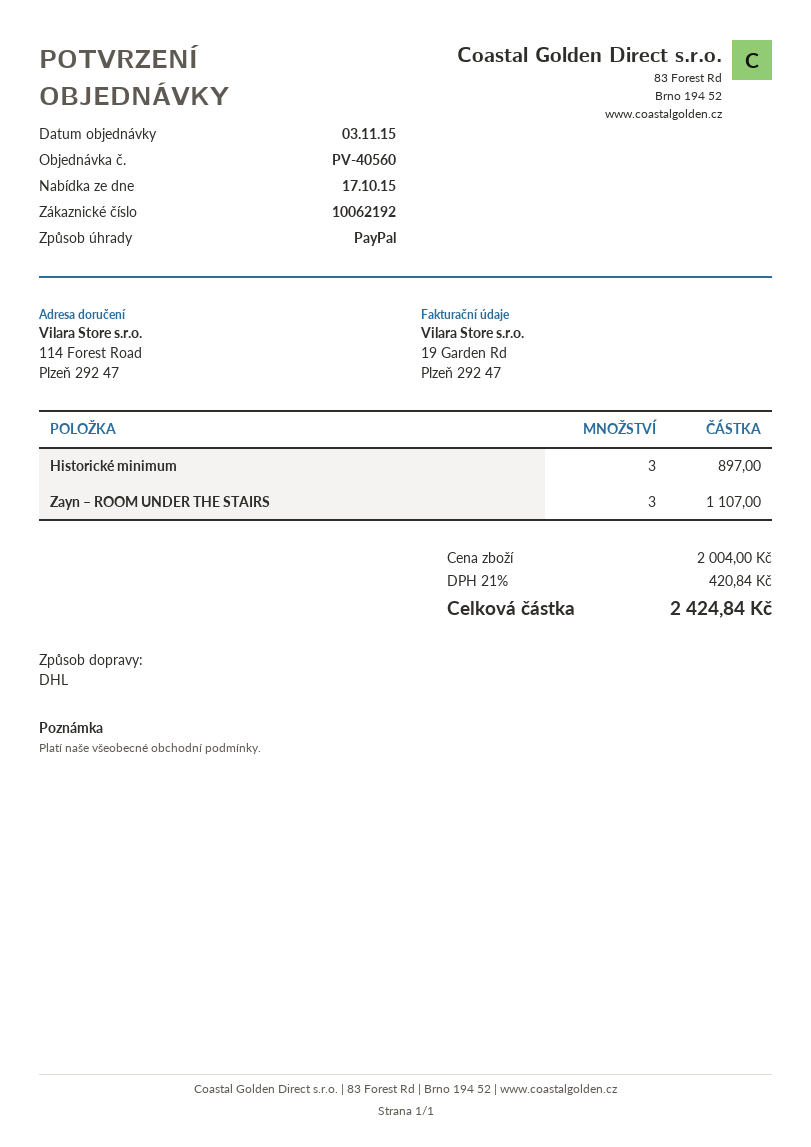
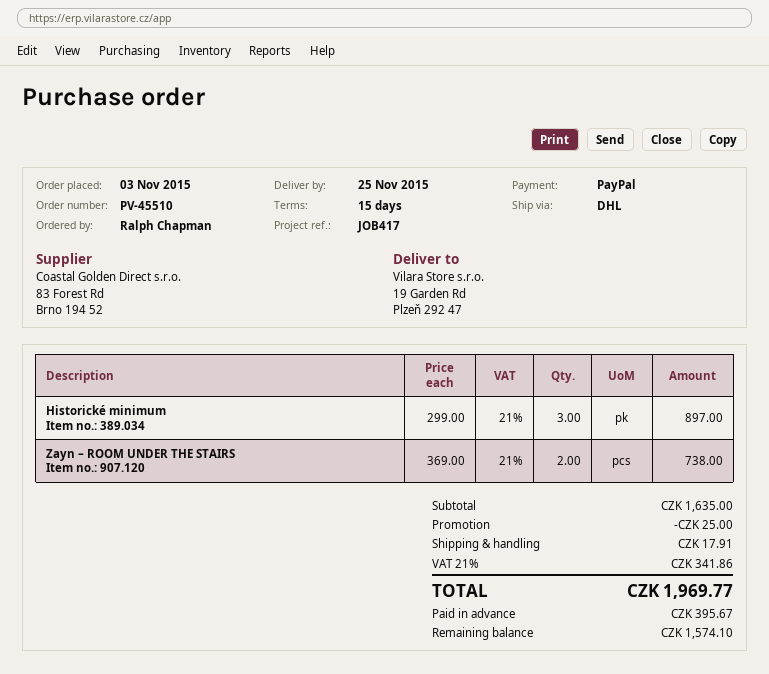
order number: PV-40560 -> PV-45510
ship to: 114 Forest Road, Plzeň 292 47 -> 19 Garden Rd, Plzeň 292 47
Zayn – ROOM UNDER THE STAIRS: 3 for 1107.00 -> 2 for 738.00
subtotal: 2004.00 -> 1635.00
discount: none -> 25.00
shipping: none -> 17.91
tax: 21% = 420.84 -> 21% = 341.86
total: 2424.84 -> 1969.77

